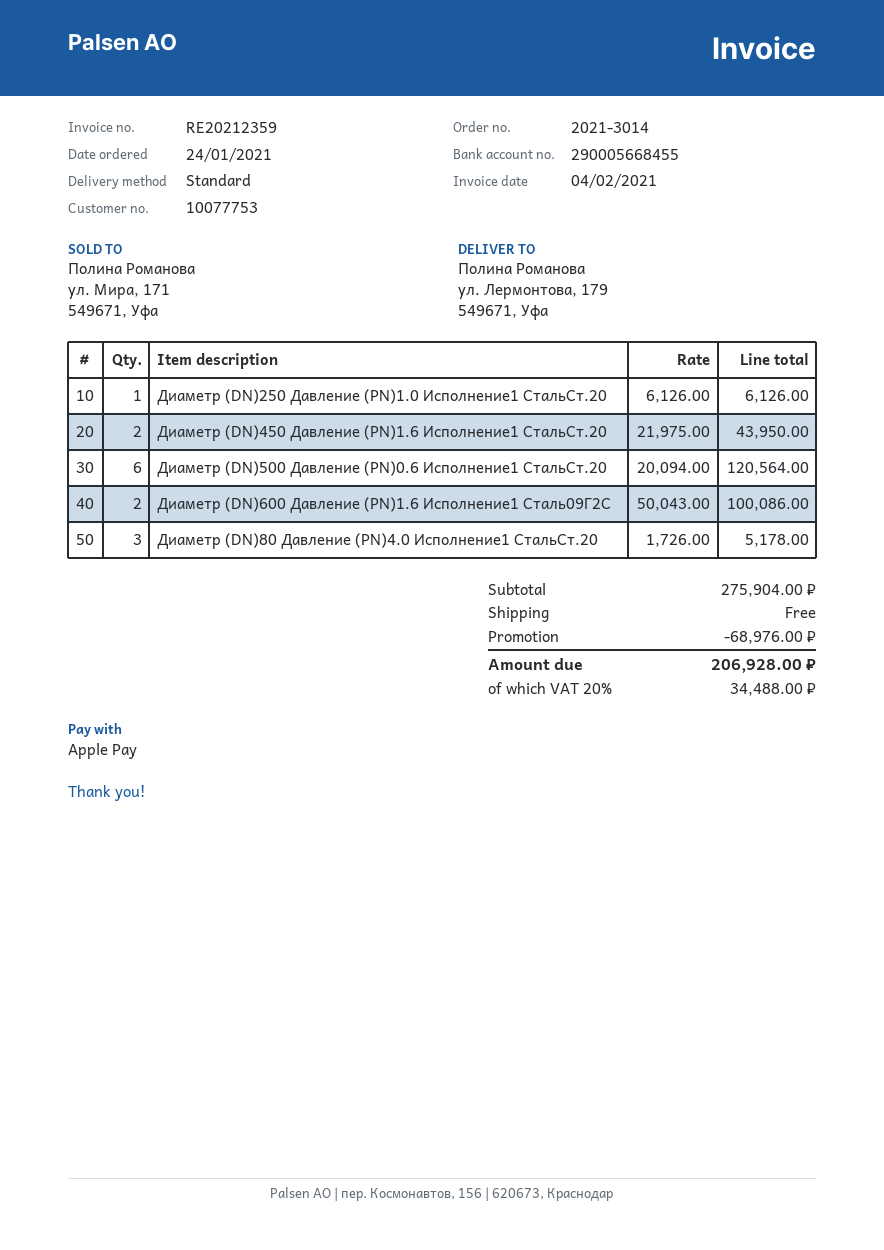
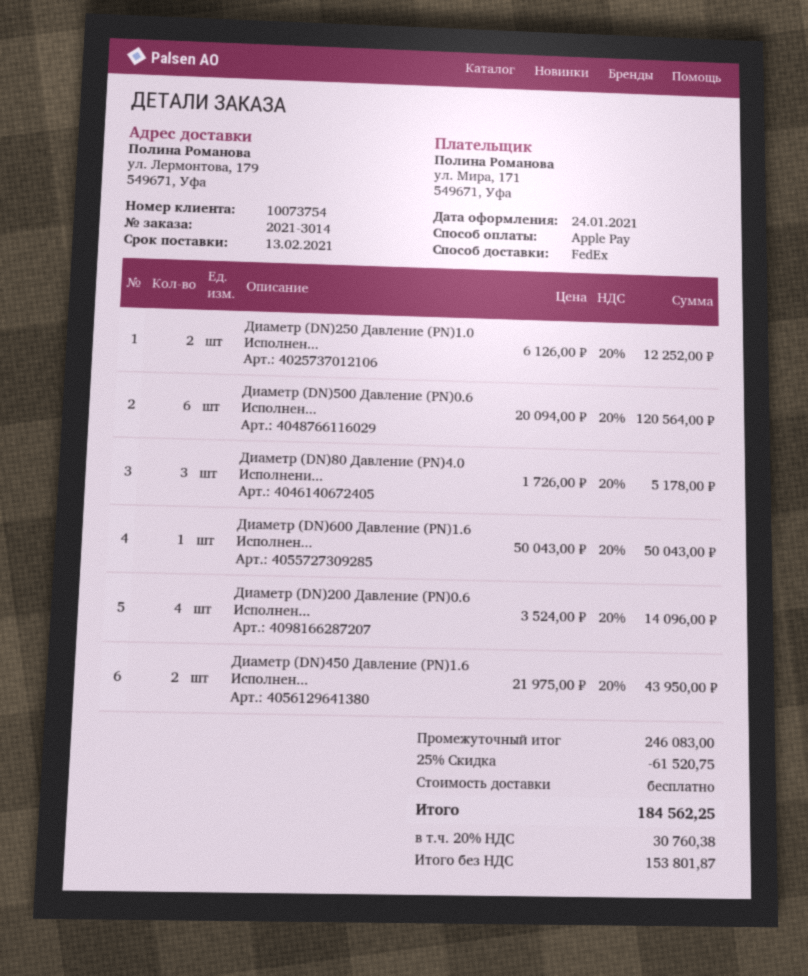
customer number: 10077753 -> 10073754
shipping method: standard -> FedEx
Диаметр (DN)250 Давление (PN)1.0 Исполнение1 СтальСт.20: 1 x 6126.00 = 6126.00 -> 2 x 6126.00 = 12252.00
Диаметр (DN)600 Давление (PN)1.6 Исполнение1 Сталь09Г2С: 2 x 50043.00 = 100086.00 -> 1 x 50043.00 = 50043.00
Диаметр (DN)200 Давление (PN)0.6 Исполнен...: none -> 4 x 3524.00 = 14096.00
subtotal: 275904.00 -> 246083.00
discount: 68976.00 -> 61520.75
tax: 20% = 34488.00 -> 20% = 30760.38
total: 206928.00 -> 184562.25

